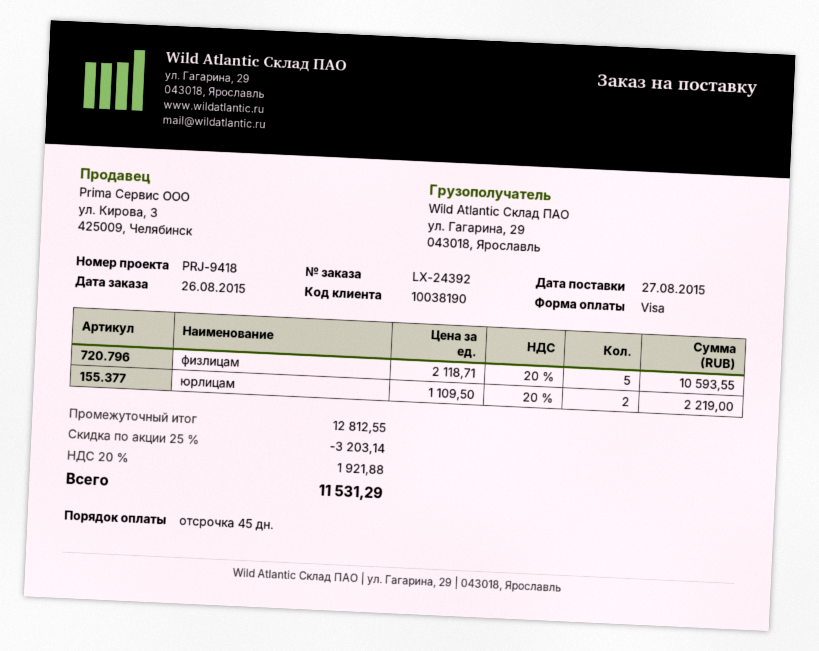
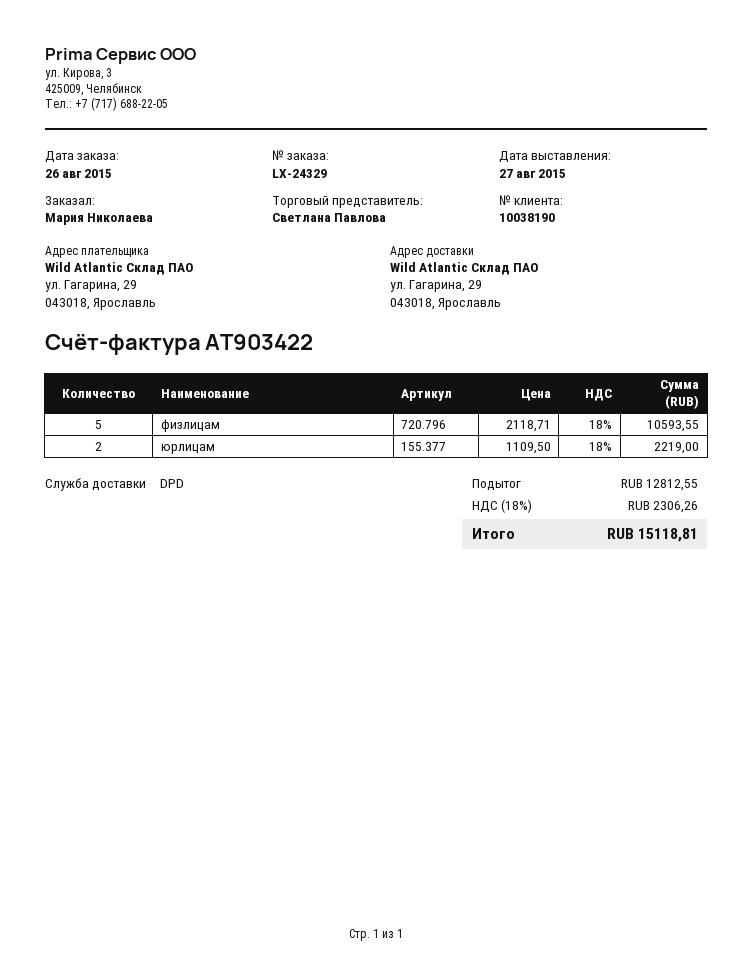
order number: LX-24392 -> LX-24329
discount: 25% = 3203.14 -> none
tax: 20% = 1921.88 -> 18% = 2306.26
total: 11531.29 -> 15118.81

